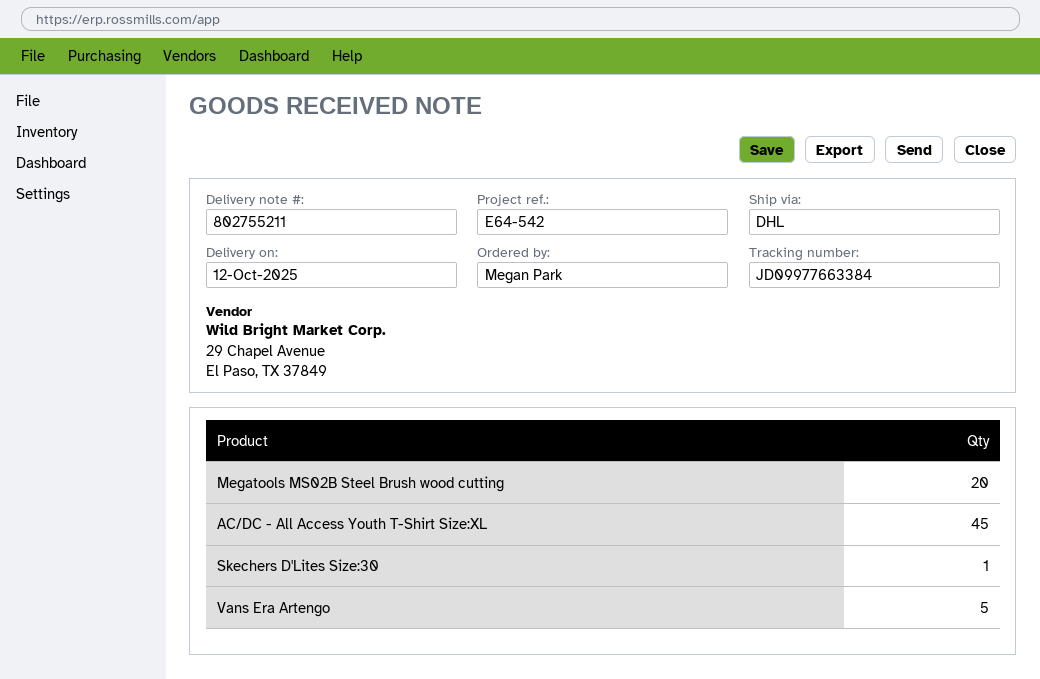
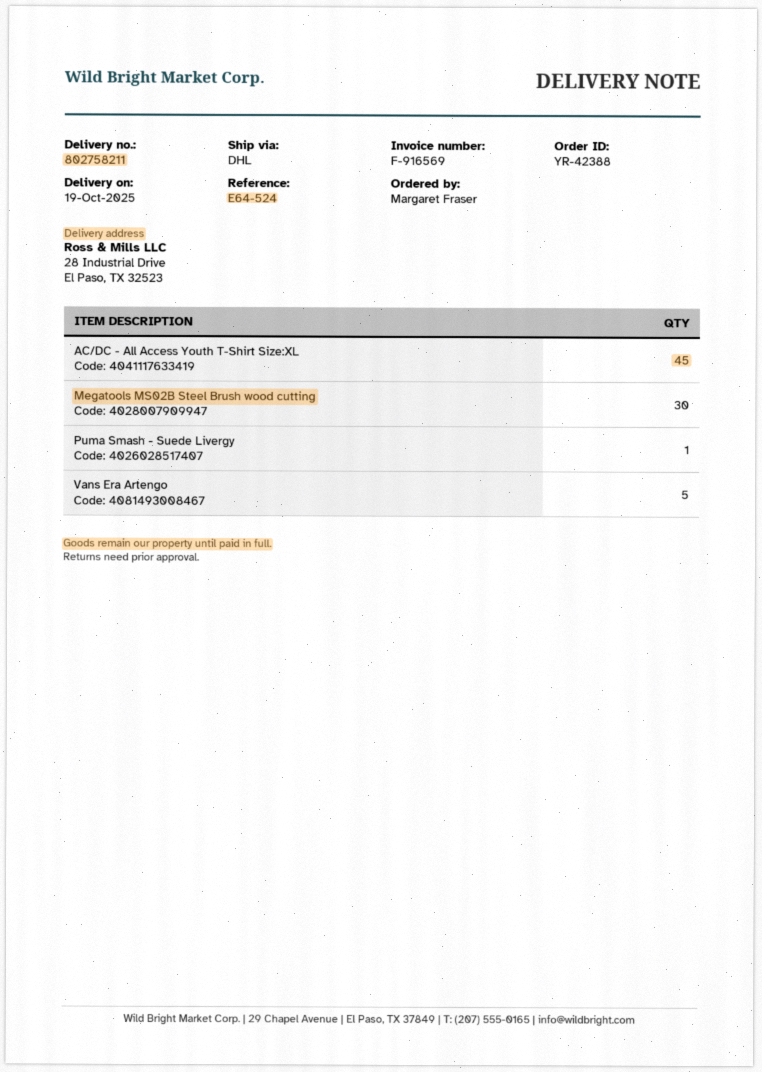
delivery note number: 802755211 -> 802758211
delivery date: 2025-10-12 -> 2025-10-19
reference: E64-542 -> E64-524
ordered by: Megan Park -> Margaret Fraser
Megatools MS02B Steel Brush wood cutting: 20 -> 30
Skechers D'Lites Size:30: 1 -> none
Puma Smash - Suede Livergy: none -> 1

